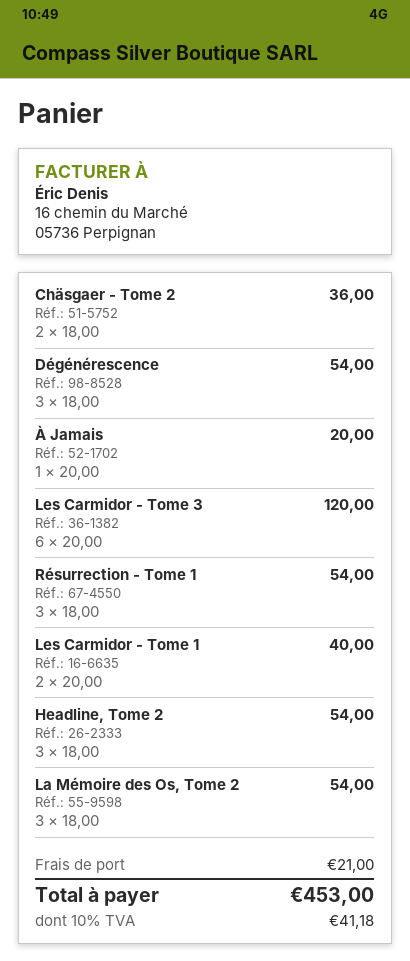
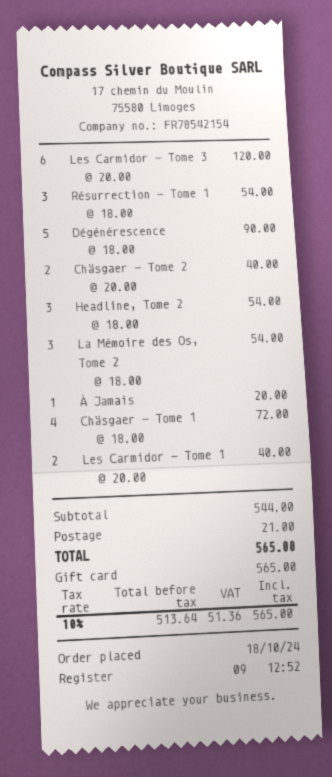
Chäsgaer - Tome 2: 2 x 18.00 = 36.00 -> 2 x 20.00 = 40.00
Dégénérescence: 3 x 18.00 = 54.00 -> 5 x 18.00 = 90.00
Chäsgaer - Tome 1: none -> 4 x 18.00 = 72.00
tax: 10% = 41.18 -> 10% = 51.36
total: 453.00 -> 565.00

